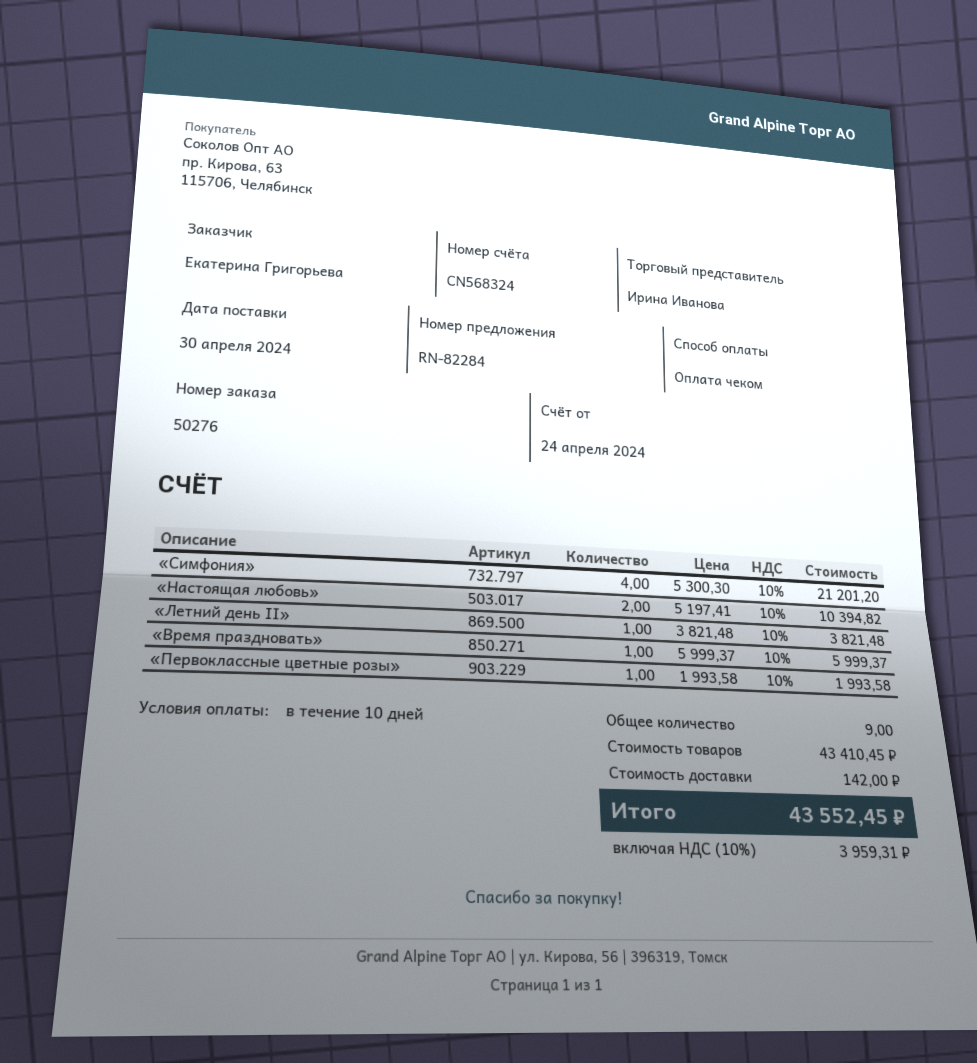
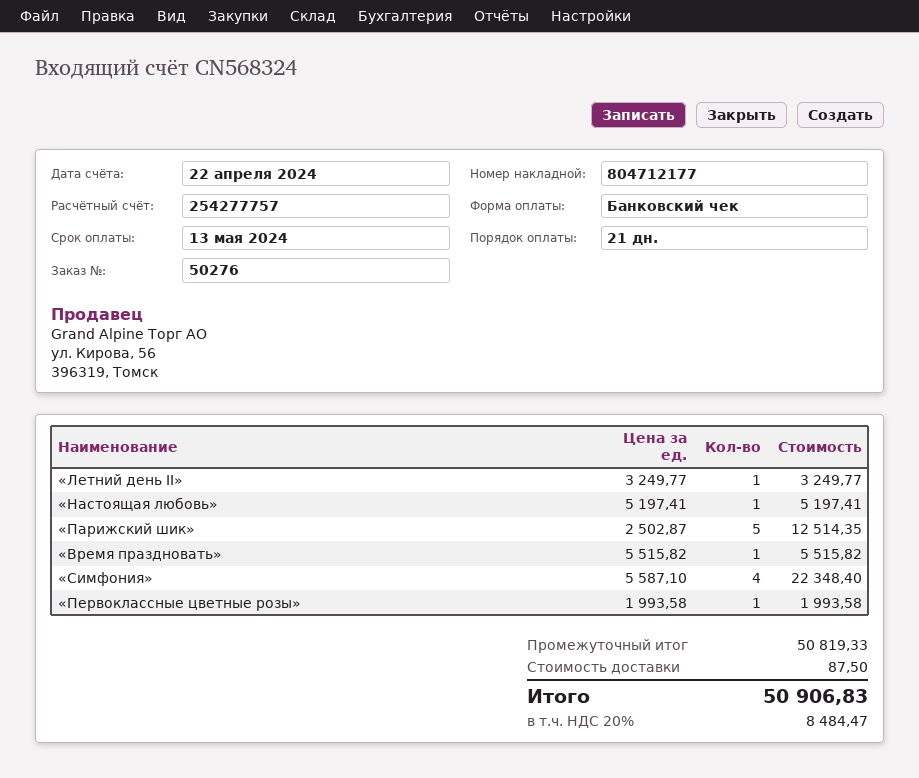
invoice date: 2024-04-24 -> 2024-04-22
payment terms: 10 days -> 21 days
«Симфония»: 4 x 5300.30 = 21201.20 -> 4 x 5587.10 = 22348.40
«Настоящая любовь»: 2 x 5197.41 = 10394.82 -> 1 x 5197.41 = 5197.41
«Летний день II»: 1 x 3821.48 = 3821.48 -> 1 x 3249.77 = 3249.77
«Время праздновать»: 1 x 5999.37 = 5999.37 -> 1 x 5515.82 = 5515.82
«Парижский шик»: none -> 5 x 2502.87 = 12514.35
subtotal: 43410.45 -> 50819.33
shipping: 142.00 -> 87.50
tax: 10% = 3959.31 -> 20% = 8484.47
total: 43552.45 -> 50906.83

